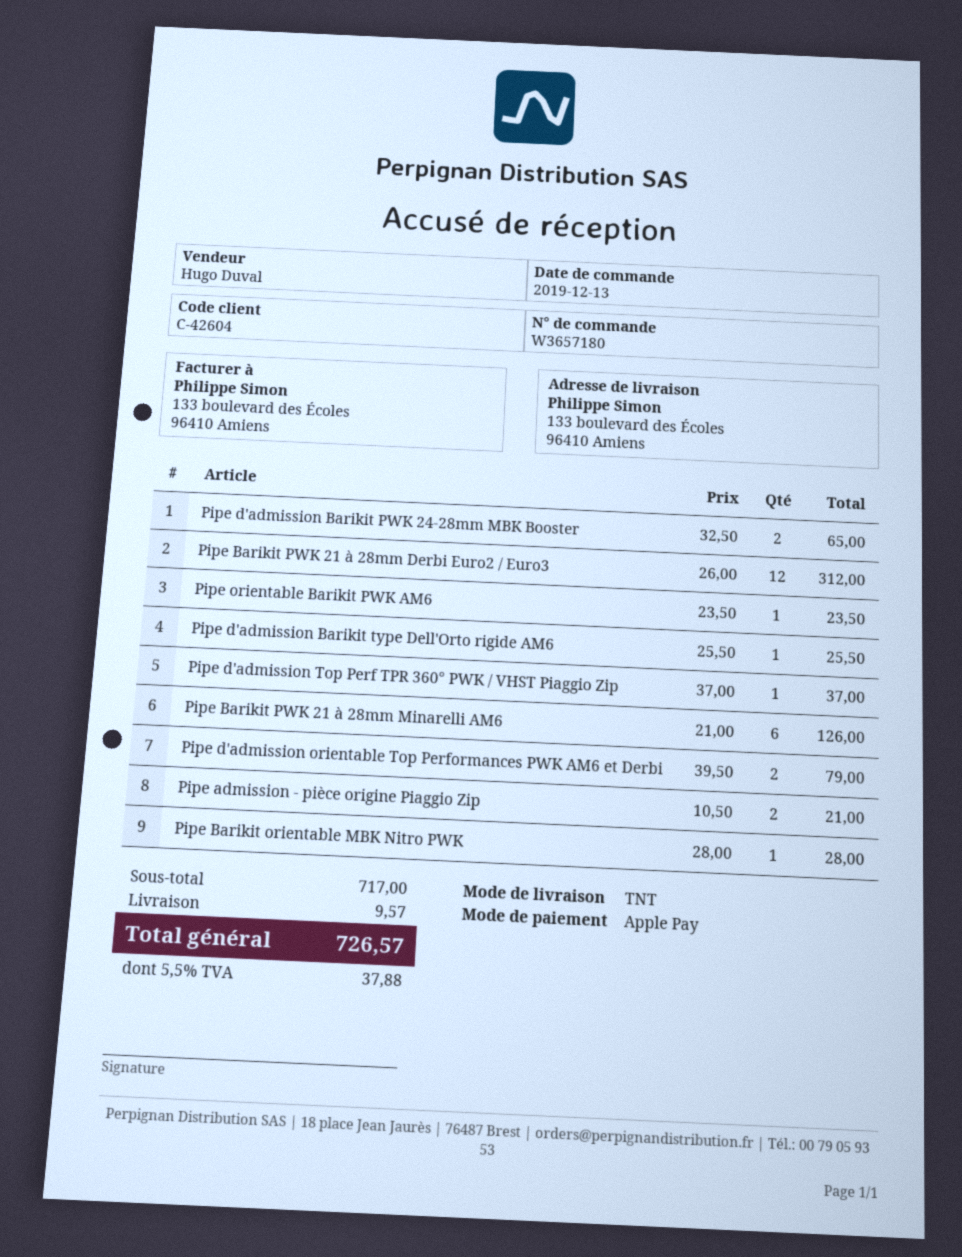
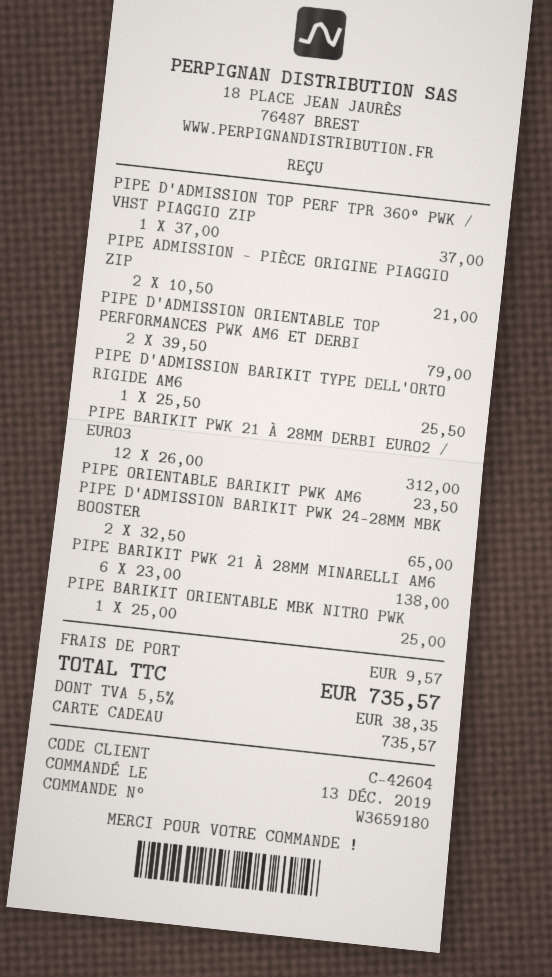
order number: W3657180 -> W3659180
payment method: Apple Pay -> gift card
Pipe Barikit PWK 21 à 28mm Minarelli AM6: 6 x 21.00 = 126.00 -> 6 x 23.00 = 138.00
Pipe Barikit orientable MBK Nitro PWK: 1 x 28.00 = 28.00 -> 1 x 25.00 = 25.00
tax: 5.5% = 37.88 -> 5.5% = 38.35
total: 726.57 -> 735.57

